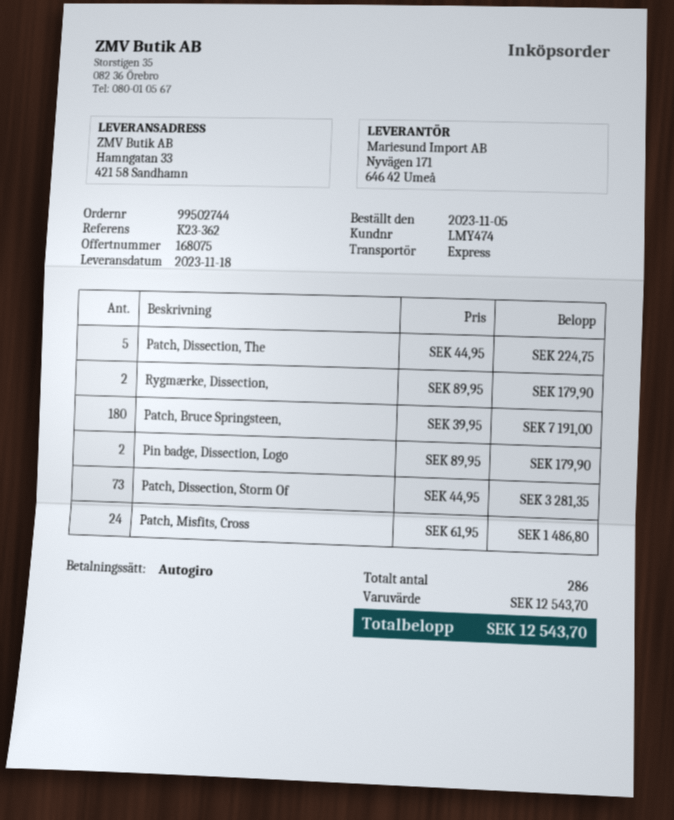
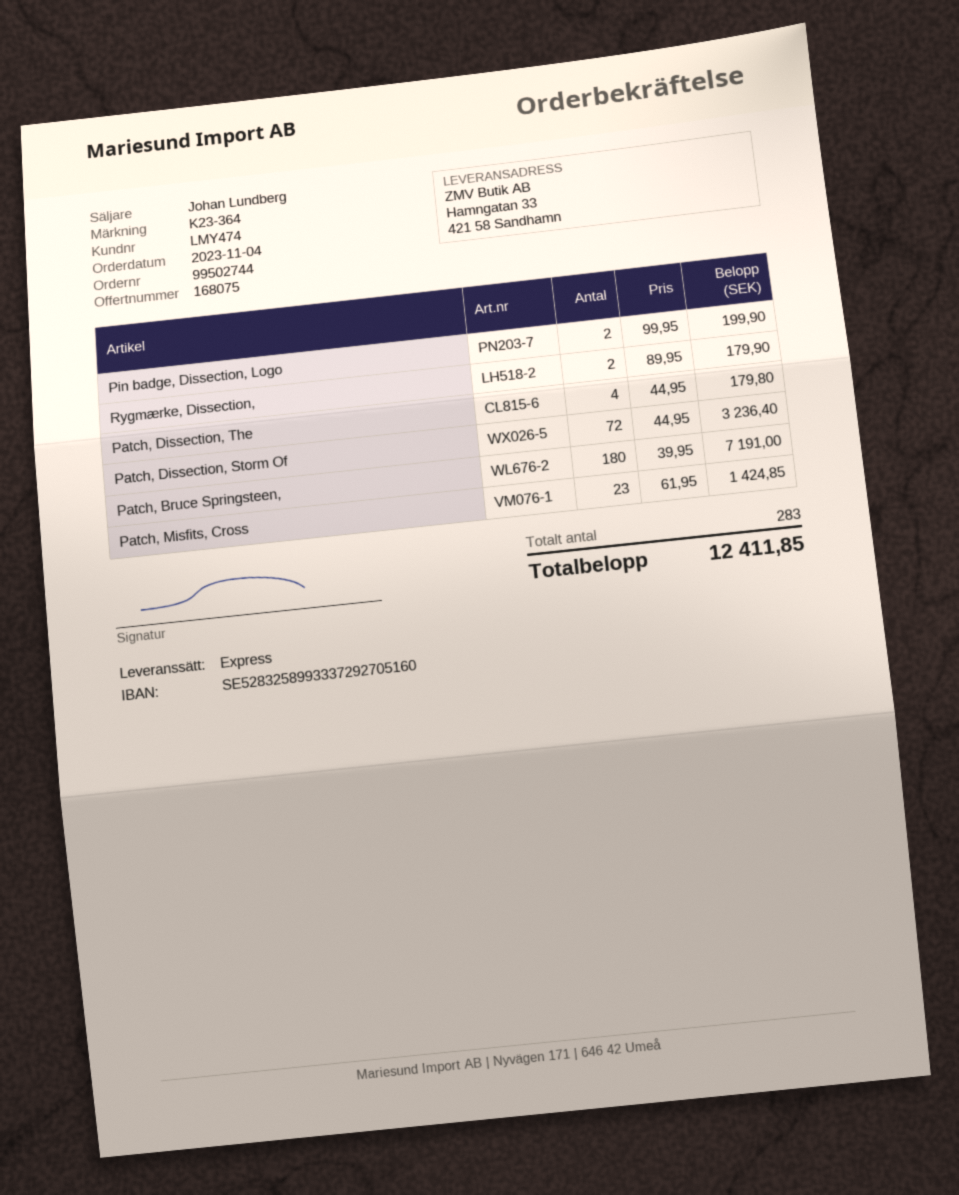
order date: 2023-11-05 -> 2023-11-04
reference: K23-362 -> K23-364
Patch, Dissection, The: 5 x 44.95 = 224.75 -> 4 x 44.95 = 179.80
Pin badge, Dissection, Logo: 2 x 89.95 = 179.90 -> 2 x 99.95 = 199.90
Patch, Dissection, Storm Of: 73 x 44.95 = 3281.35 -> 72 x 44.95 = 3236.40
Patch, Misfits, Cross: 24 x 61.95 = 1486.80 -> 23 x 61.95 = 1424.85
total quantity: 286 -> 283
total: 12543.70 -> 12411.85

